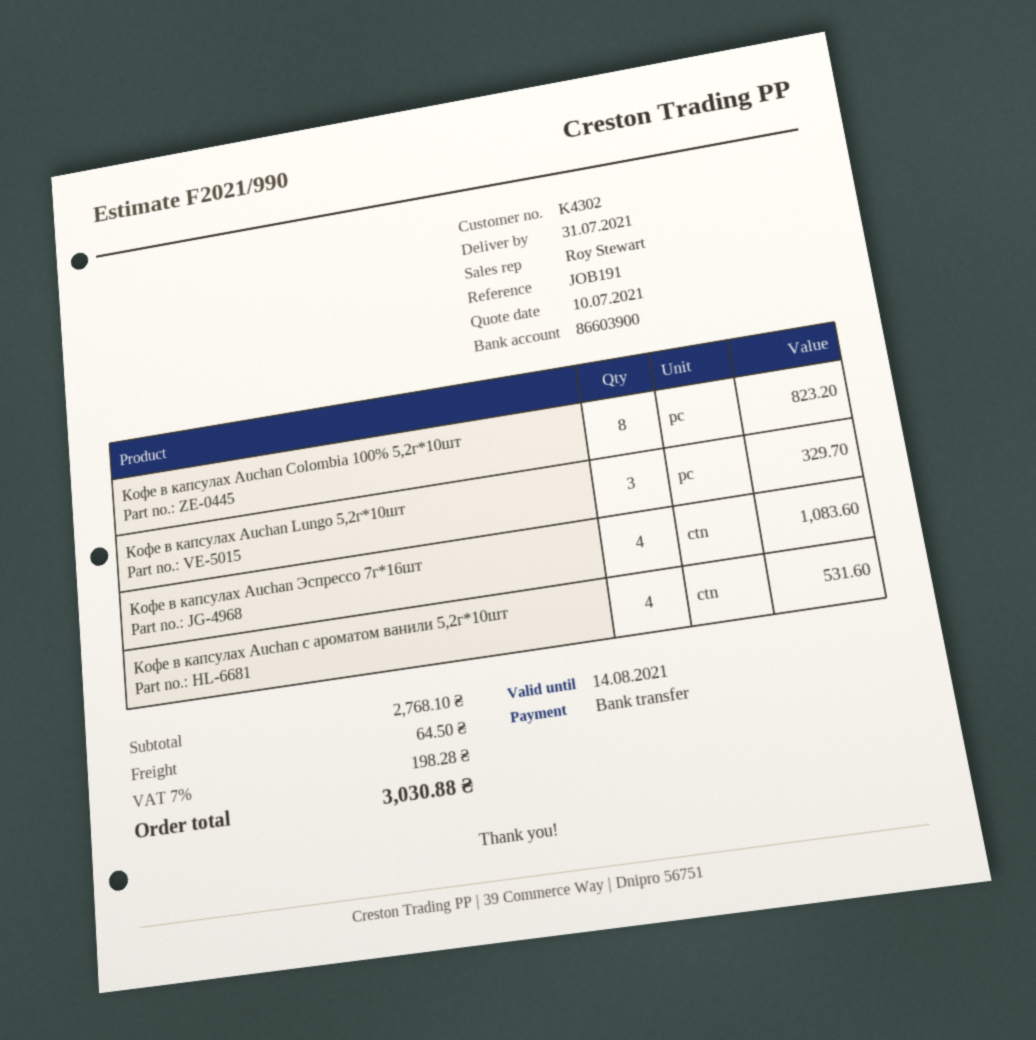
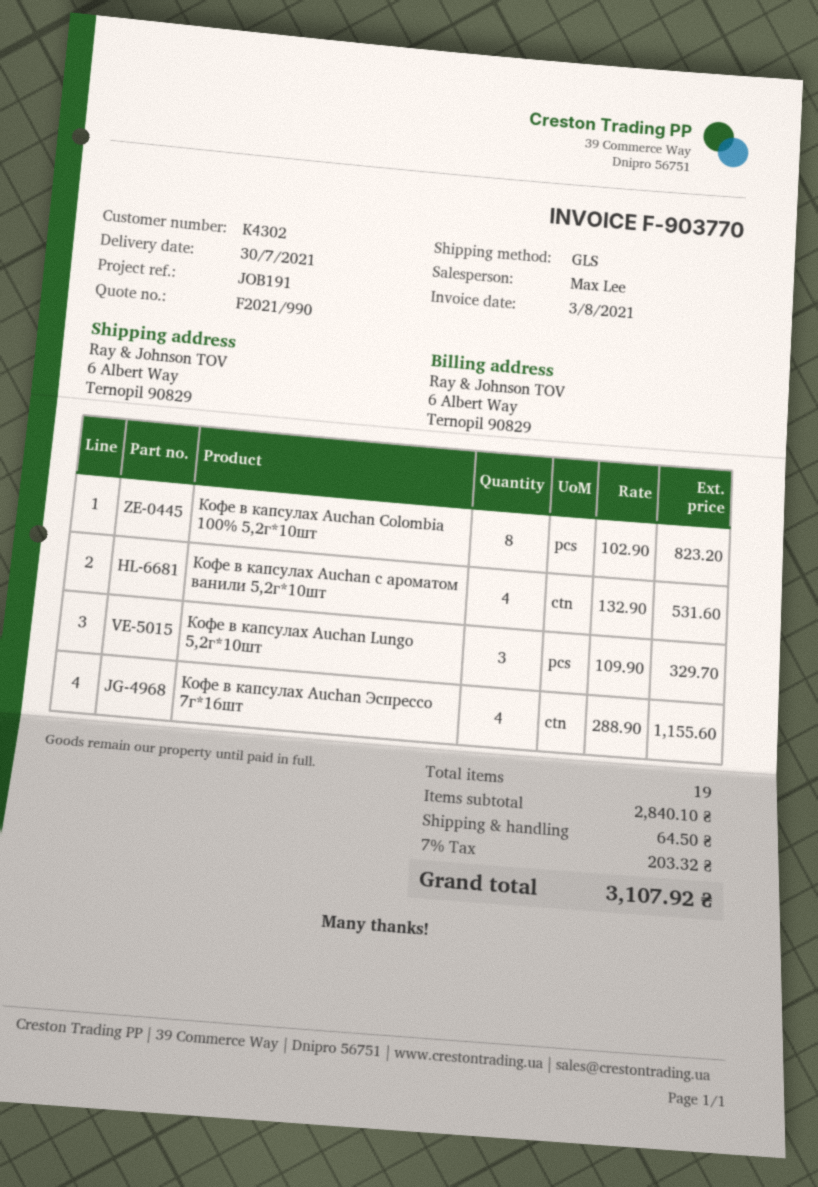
delivery date: 2021-07-31 -> 2021-07-30
sales rep: Roy Stewart -> Max Lee
Кофе в капсулах Auchan Эспрессо 7г*16шт: 4 for 1083.60 -> 4 for 1155.60
subtotal: 2768.10 -> 2840.10
tax: 7% = 198.28 -> 7% = 203.32
total: 3030.88 -> 3107.92

